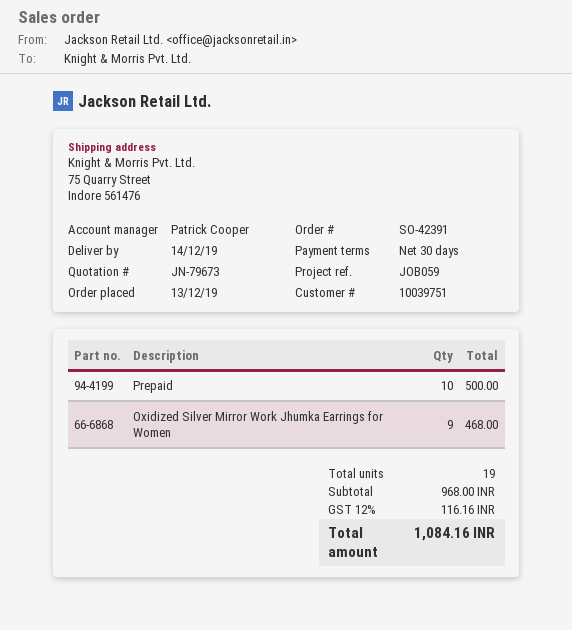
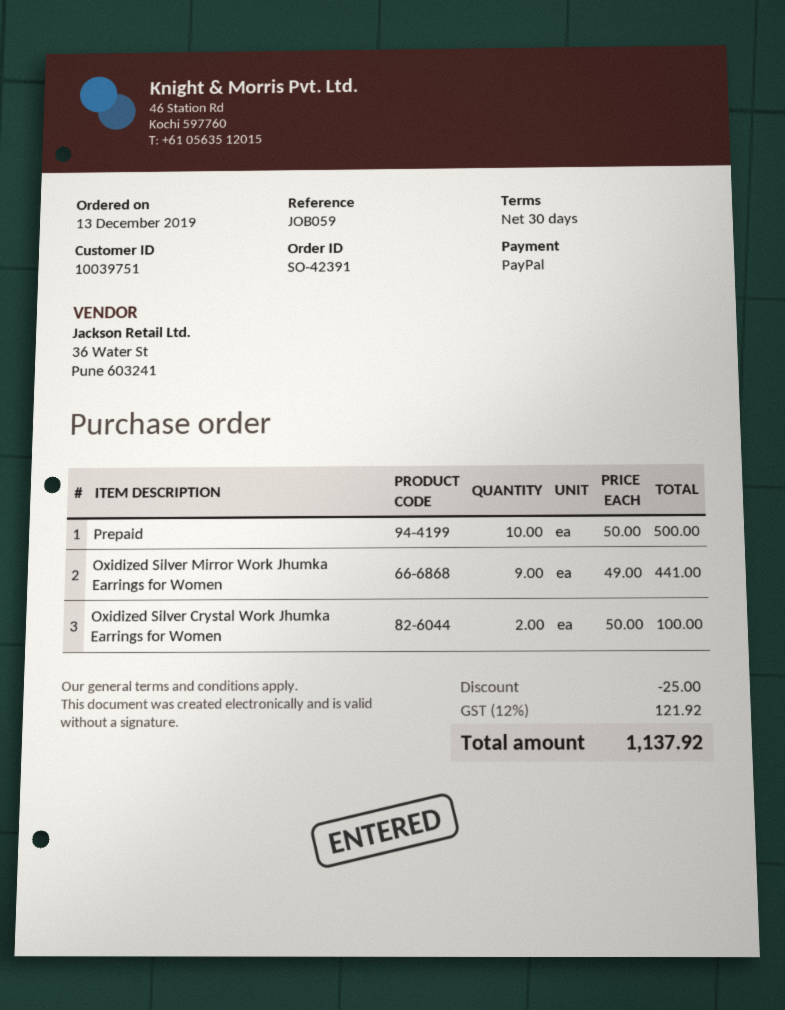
Oxidized Silver Mirror Work Jhumka Earrings for Women: 9 for 468.00 -> 9 for 441.00
Oxidized Silver Crystal Work Jhumka Earrings for Women: none -> 2 for 100.00
discount: none -> 25.00
tax: 12% = 116.16 -> 12% = 121.92
total: 1084.16 -> 1137.92

